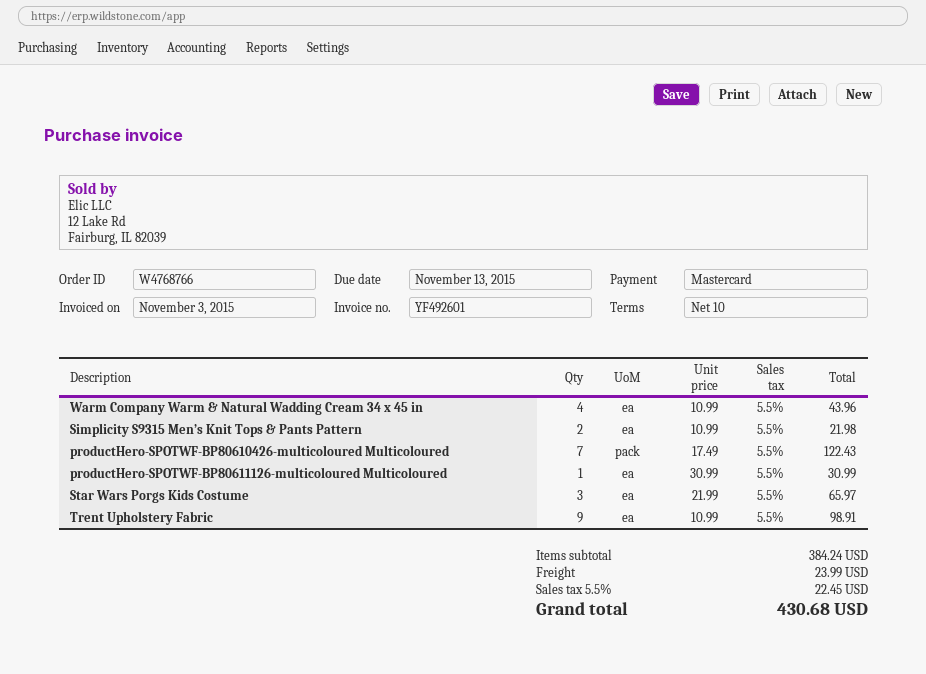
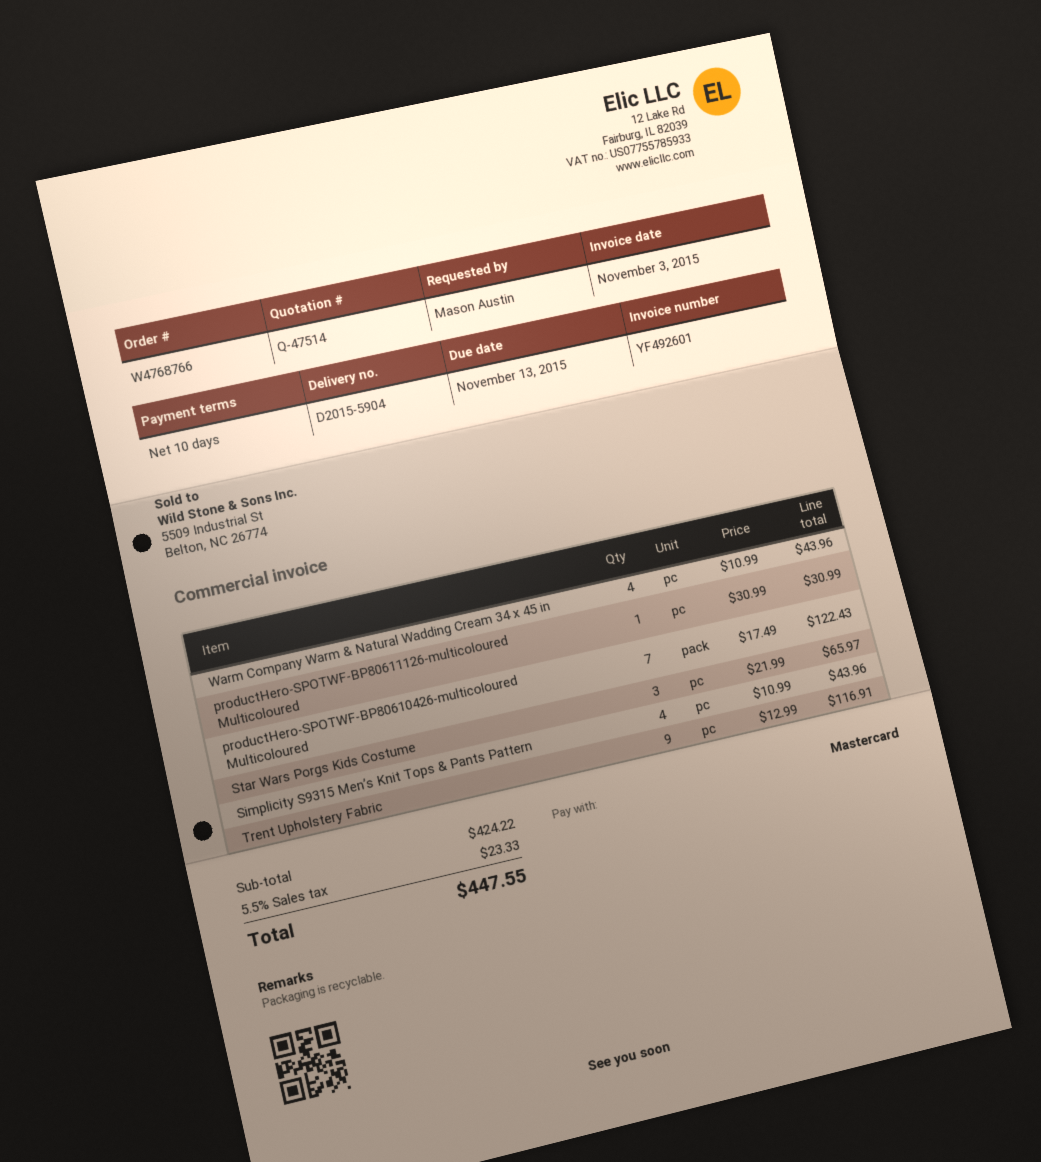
Simplicity S9315 Men’s Knit Tops & Pants Pattern: 2 x 10.99 = 21.98 -> 4 x 10.99 = 43.96
Trent Upholstery Fabric: 9 x 10.99 = 98.91 -> 9 x 12.99 = 116.91
subtotal: 384.24 -> 424.22
shipping: 23.99 -> none
tax: 5.5% = 22.45 -> 5.5% = 23.33
total: 430.68 -> 447.55

